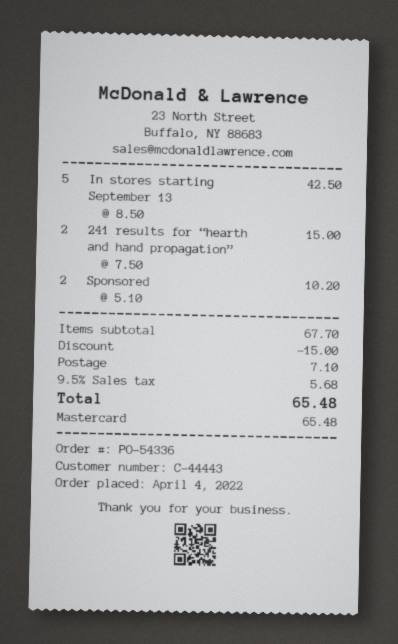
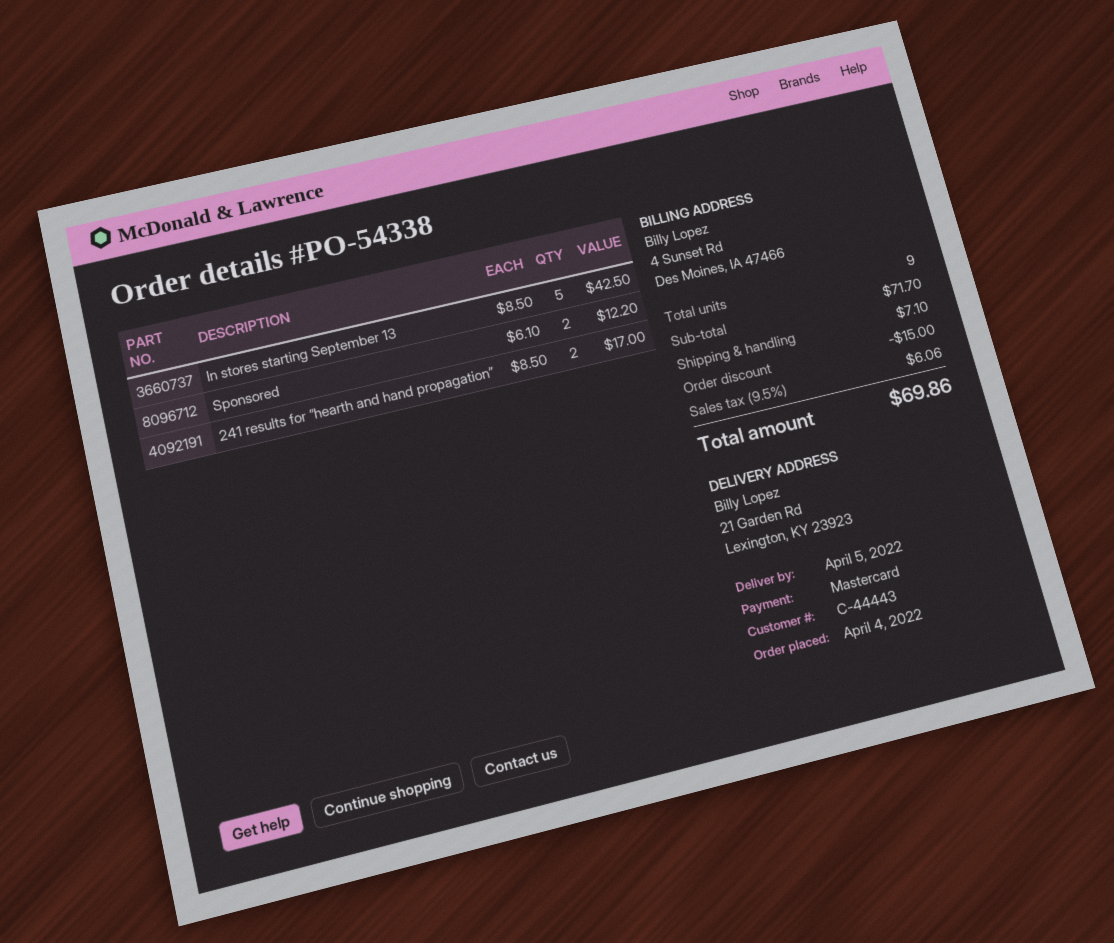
order number: PO-54336 -> PO-54338
241 results for “hearth and hand propagation”: 2 x 7.50 = 15.00 -> 2 x 8.50 = 17.00
Sponsored: 2 x 5.10 = 10.20 -> 2 x 6.10 = 12.20
subtotal: 67.70 -> 71.70
tax: 9.5% = 5.68 -> 9.5% = 6.06
total: 65.48 -> 69.86

